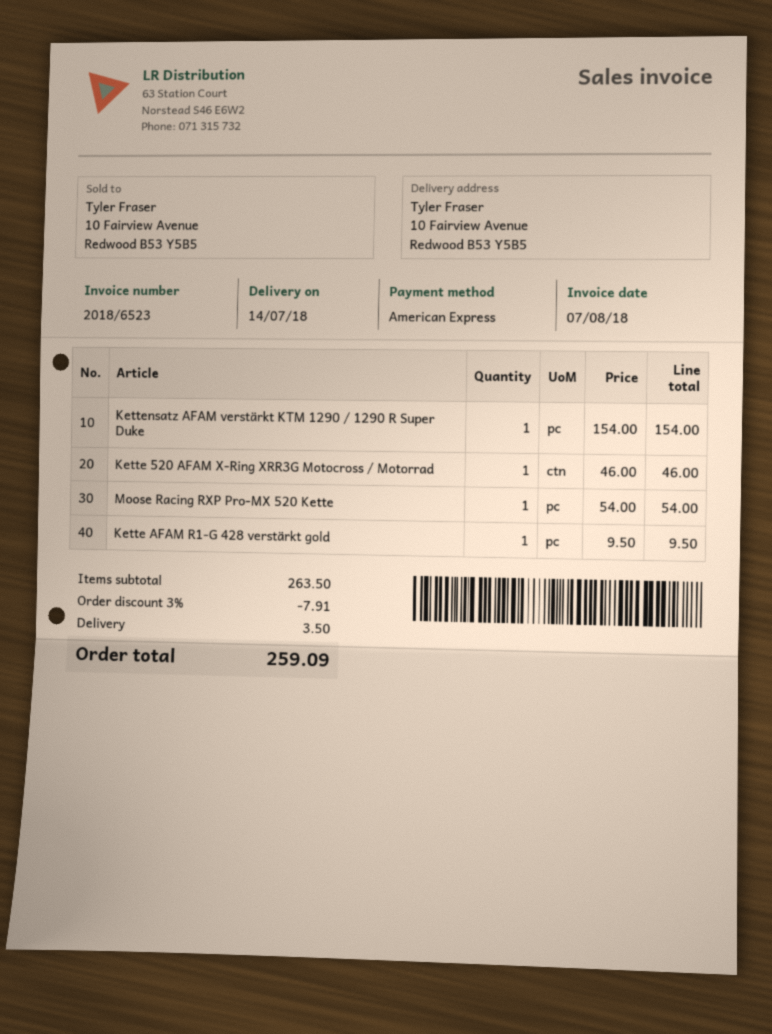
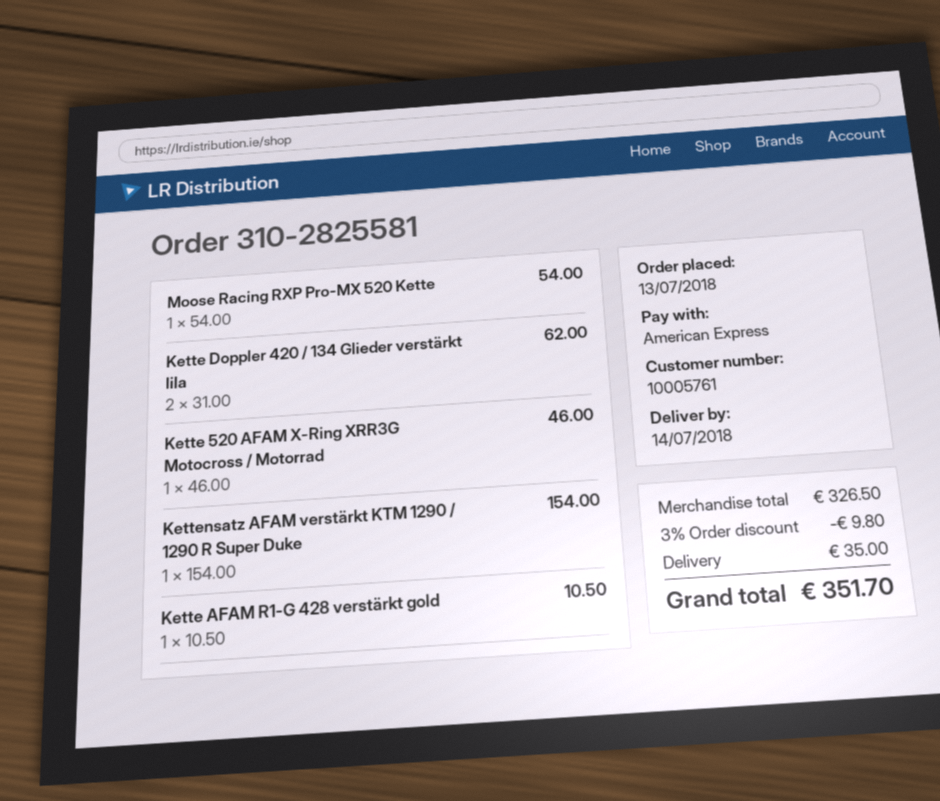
Kette AFAM R1-G 428 verstärkt gold: 1 x 9.50 = 9.50 -> 1 x 10.50 = 10.50
Kette Doppler 420 / 134 Glieder verstärkt lila: none -> 2 x 31.00 = 62.00
subtotal: 263.50 -> 326.50
discount: 3% = 7.91 -> 3% = 9.80
shipping: 3.50 -> 35.00
total: 259.09 -> 351.70

